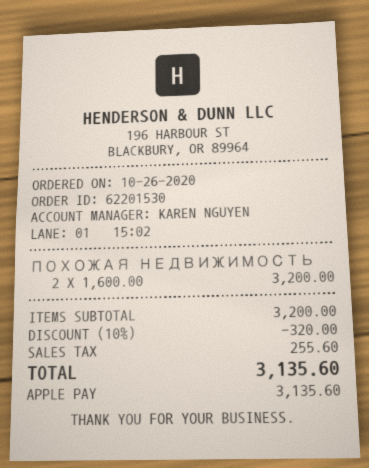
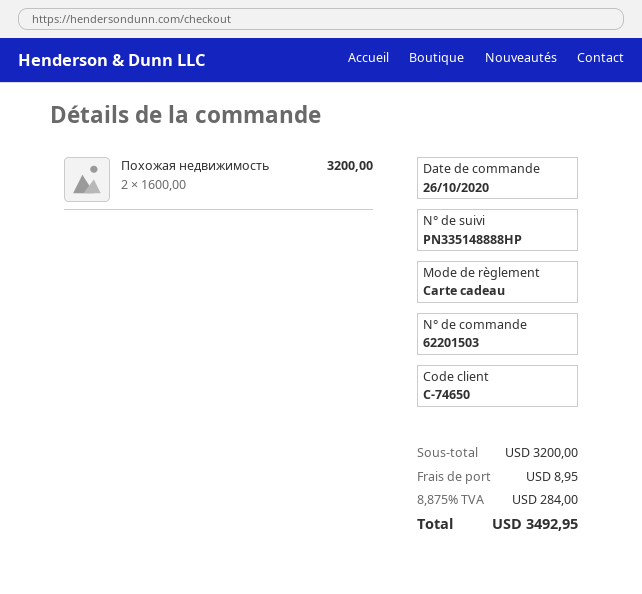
order number: 62201530 -> 62201503
payment method: Apple Pay -> gift card
discount: 10% = 320.00 -> none
shipping: none -> 8.95
tax: 255.60 -> 284.00
total: 3135.60 -> 3492.95

